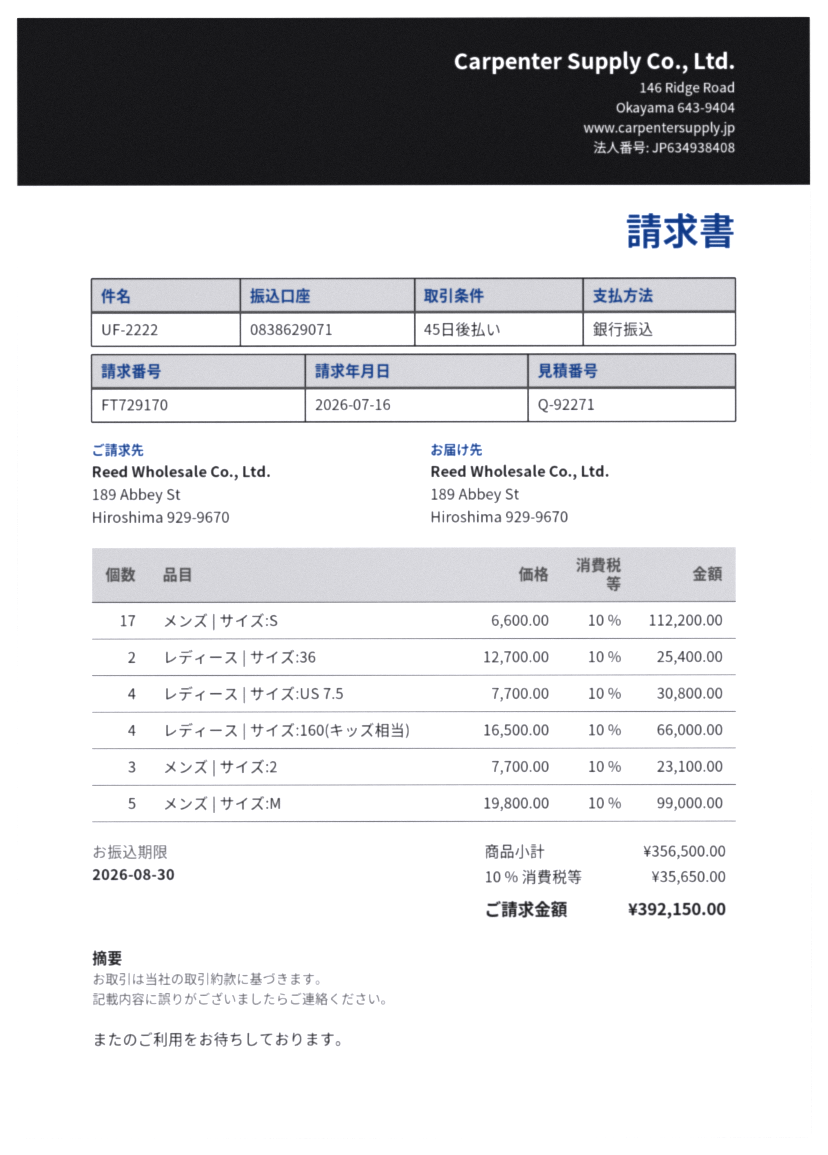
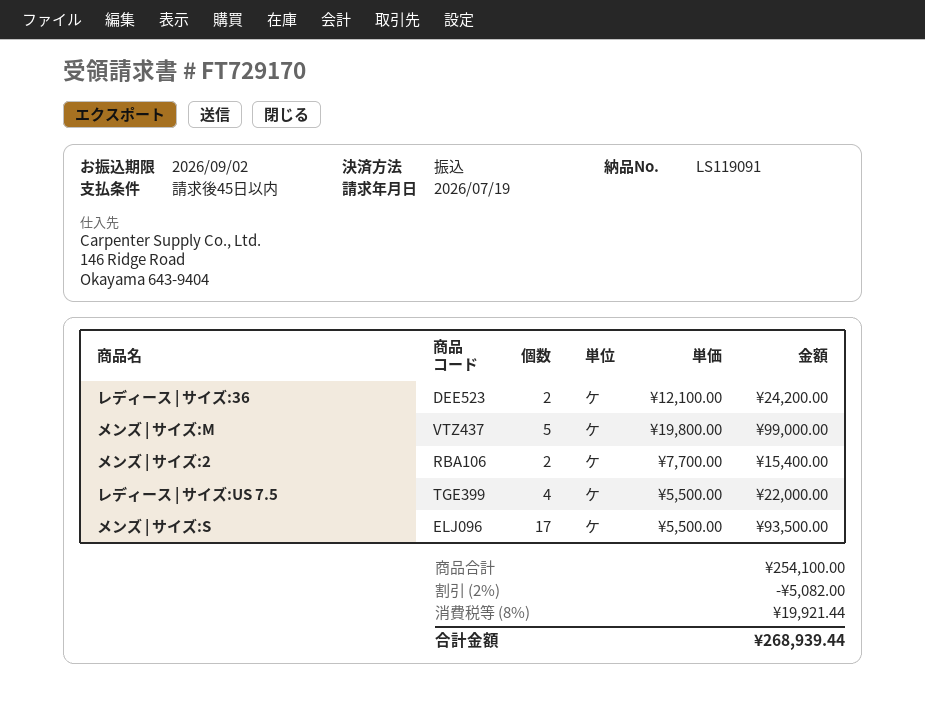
invoice date: 2026-07-16 -> 2026-07-19
due date: 2026-08-30 -> 2026-09-02
メンズ | サイズ:S: 17 x 6600.00 = 112200.00 -> 17 x 5500.00 = 93500.00
レディース | サイズ:36: 2 x 12700.00 = 25400.00 -> 2 x 12100.00 = 24200.00
レディース | サイズ:US 7.5: 4 x 7700.00 = 30800.00 -> 4 x 5500.00 = 22000.00
レディース | サイズ:160(キッズ相当): 4 x 16500.00 = 66000.00 -> none
メンズ | サイズ:2: 3 x 7700.00 = 23100.00 -> 2 x 7700.00 = 15400.00
subtotal: 356500.00 -> 254100.00
discount: none -> 2% = 5082.00
tax: 10% = 35650.00 -> 8% = 19921.44
total: 392150.00 -> 268939.44

